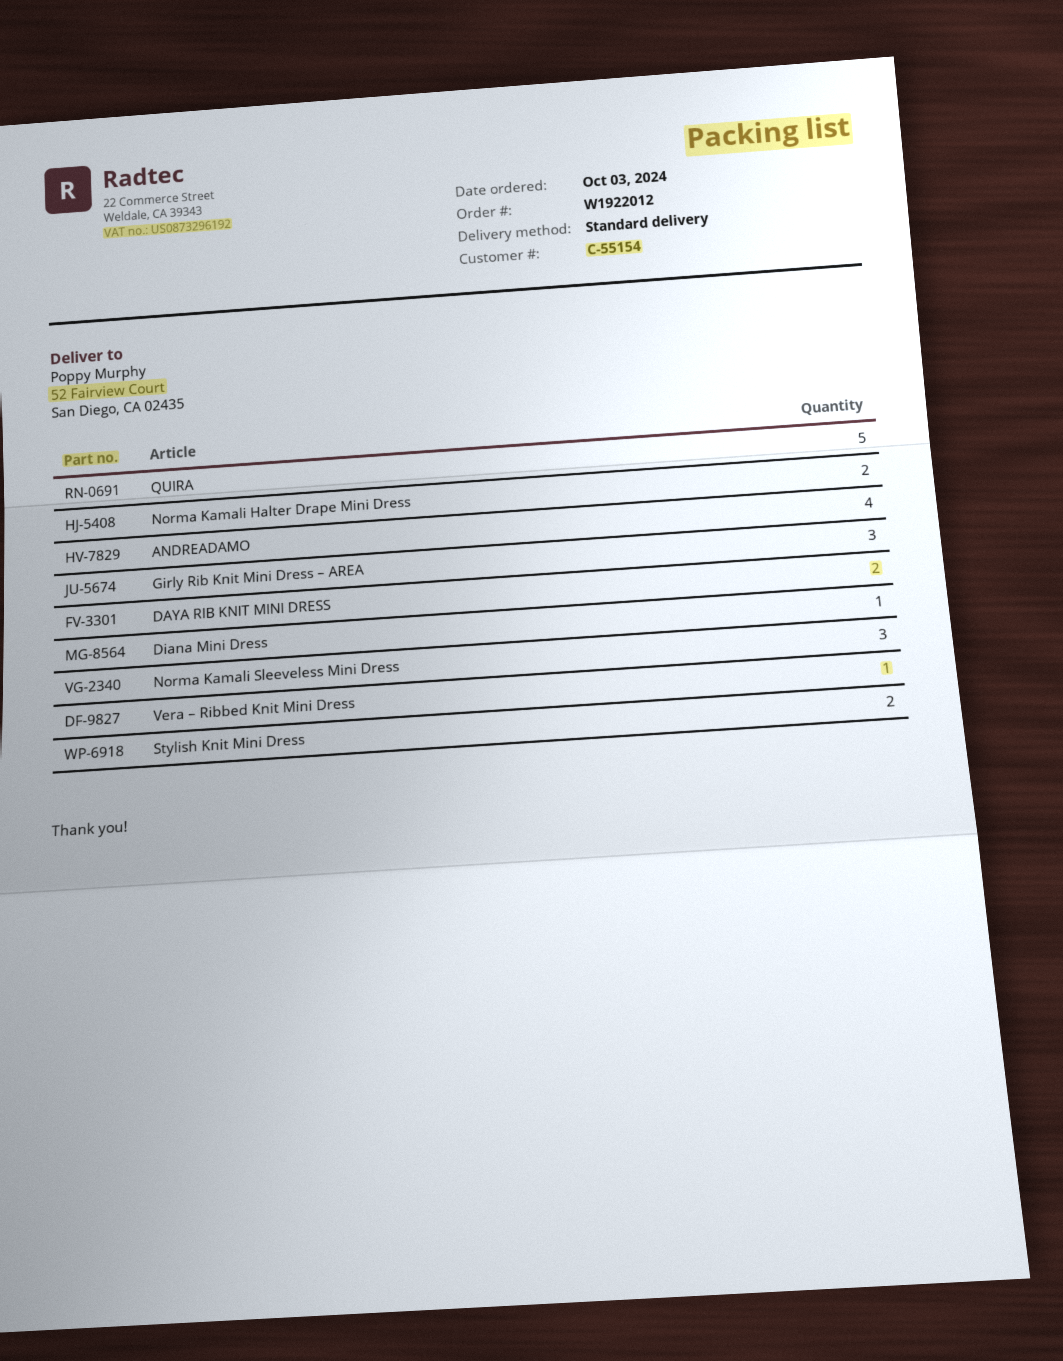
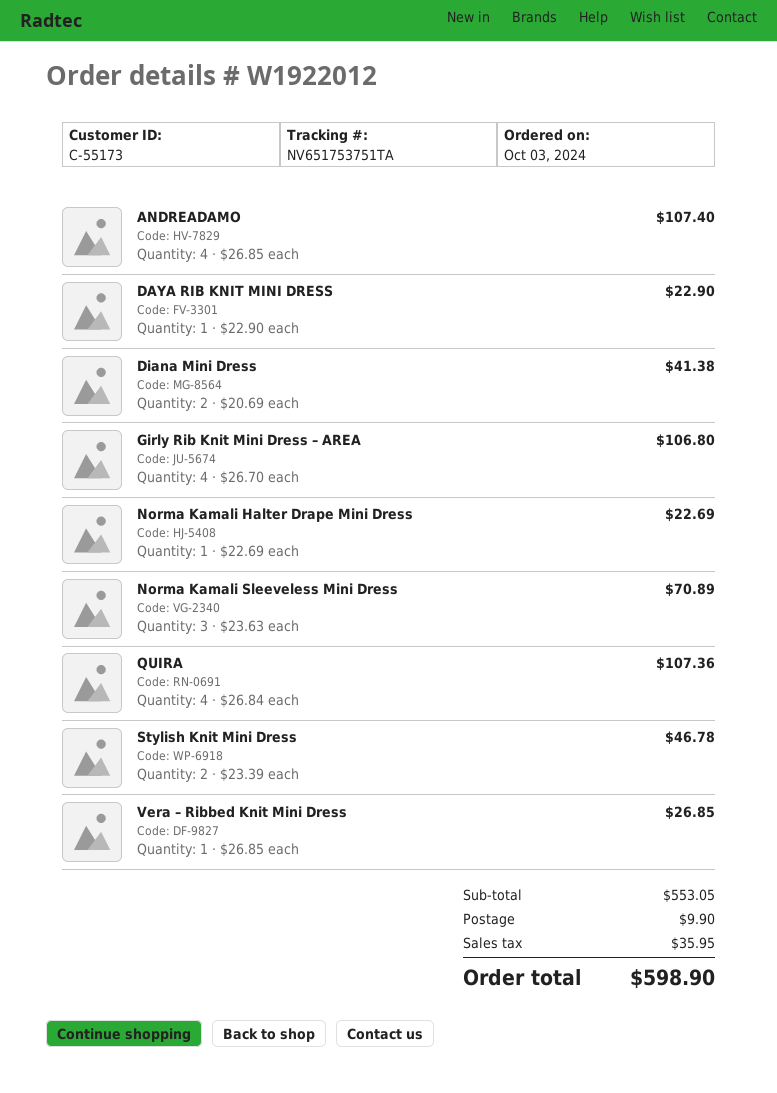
customer number: C-55154 -> C-55173
QUIRA: 5 -> 4
Norma Kamali Halter Drape Mini Dress: 2 -> 1
Girly Rib Knit Mini Dress – AREA: 3 -> 4
DAYA RIB KNIT MINI DRESS: 2 -> 1
Diana Mini Dress: 1 -> 2

